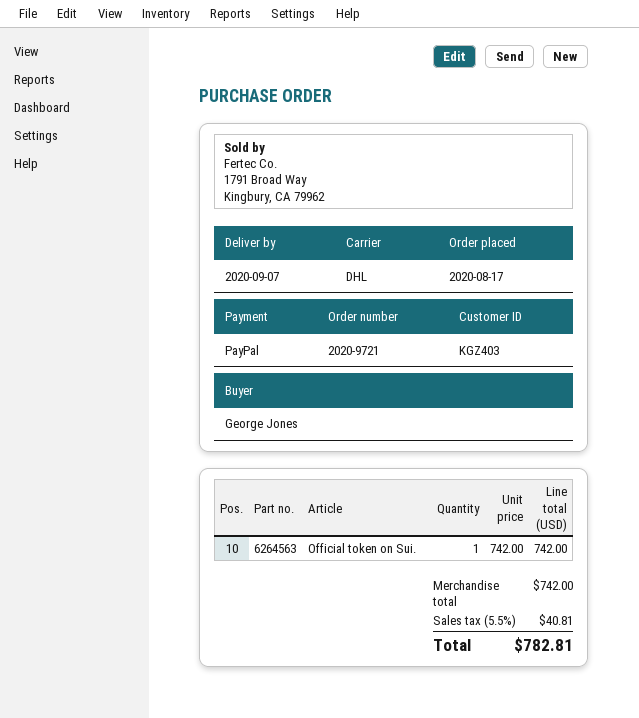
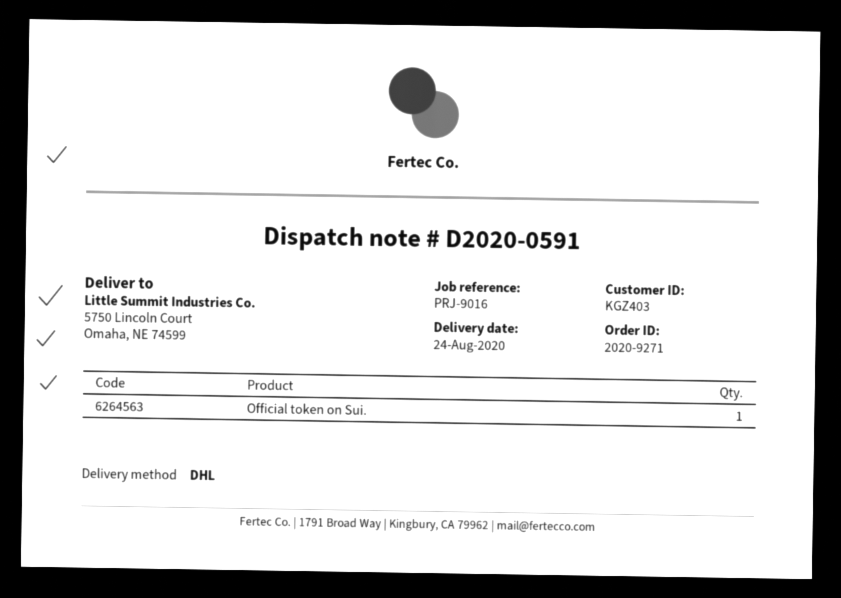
order number: 2020-9721 -> 2020-9271
delivery date: 2020-09-07 -> 2020-08-24

